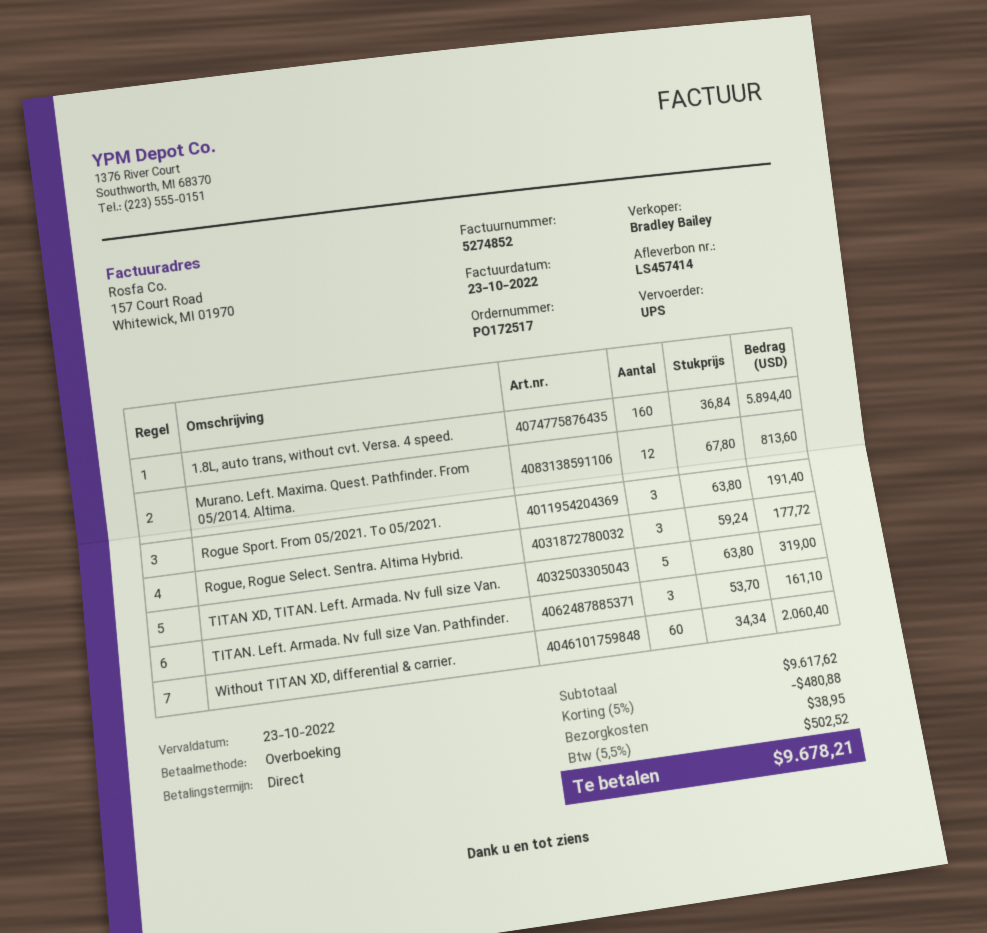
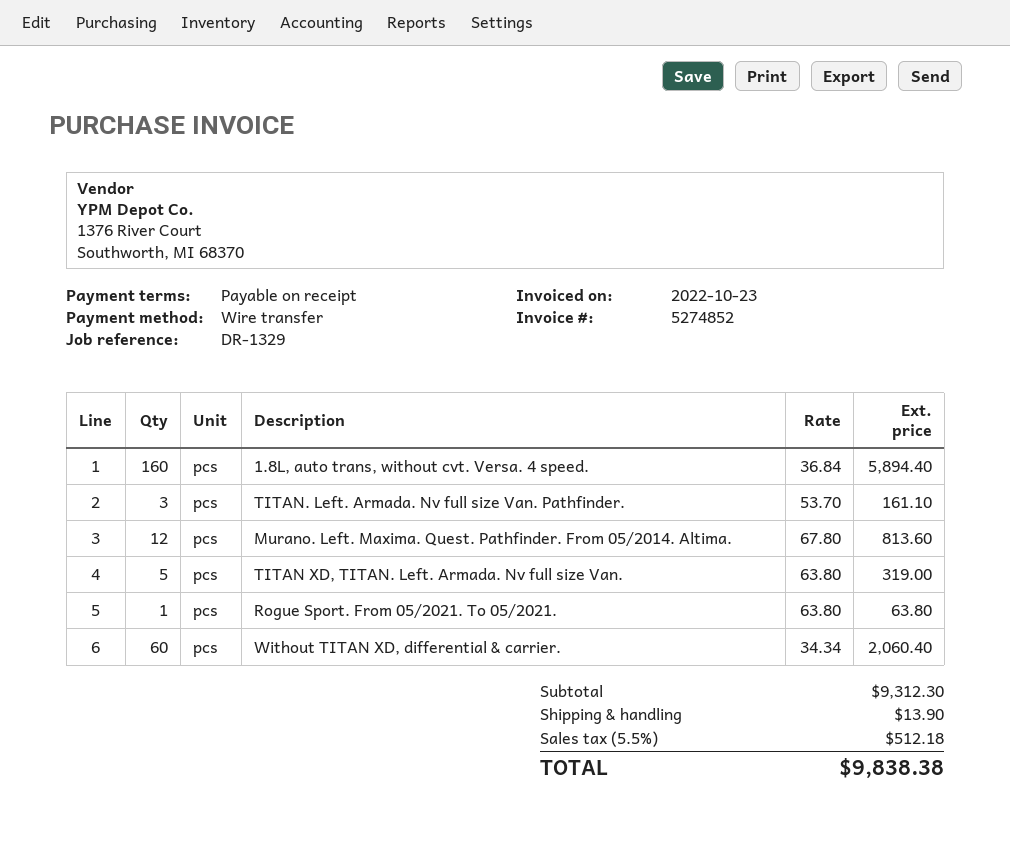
Rogue Sport. From 05/2021. To 05/2021.: 3 x 63.80 = 191.40 -> 1 x 63.80 = 63.80
Rogue, Rogue Select. Sentra. Altima Hybrid.: 3 x 59.24 = 177.72 -> none
subtotal: 9617.62 -> 9312.30
discount: 5% = 480.88 -> none
shipping: 38.95 -> 13.90
tax: 5.5% = 502.52 -> 5.5% = 512.18
total: 9678.21 -> 9838.38

